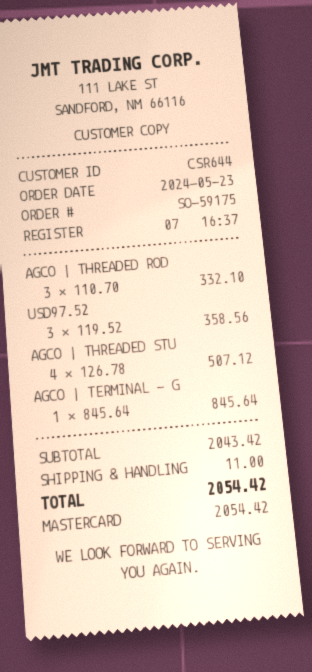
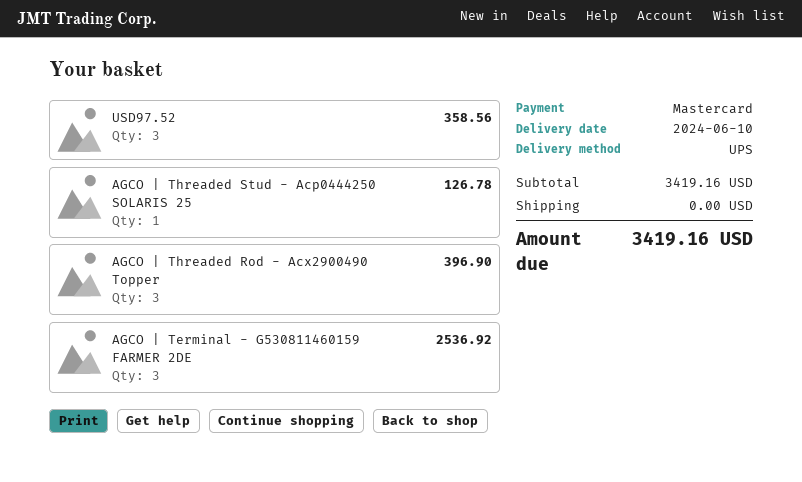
AGCO | THREADED ROD: 3 for 332.10 -> 3 for 396.90
AGCO | THREADED STU: 4 for 507.12 -> 1 for 126.78
AGCO | TERMINAL - G: 1 for 845.64 -> 3 for 2536.92
subtotal: 2043.42 -> 3419.16
shipping: 11.00 -> 0.00
total: 2054.42 -> 3419.16

